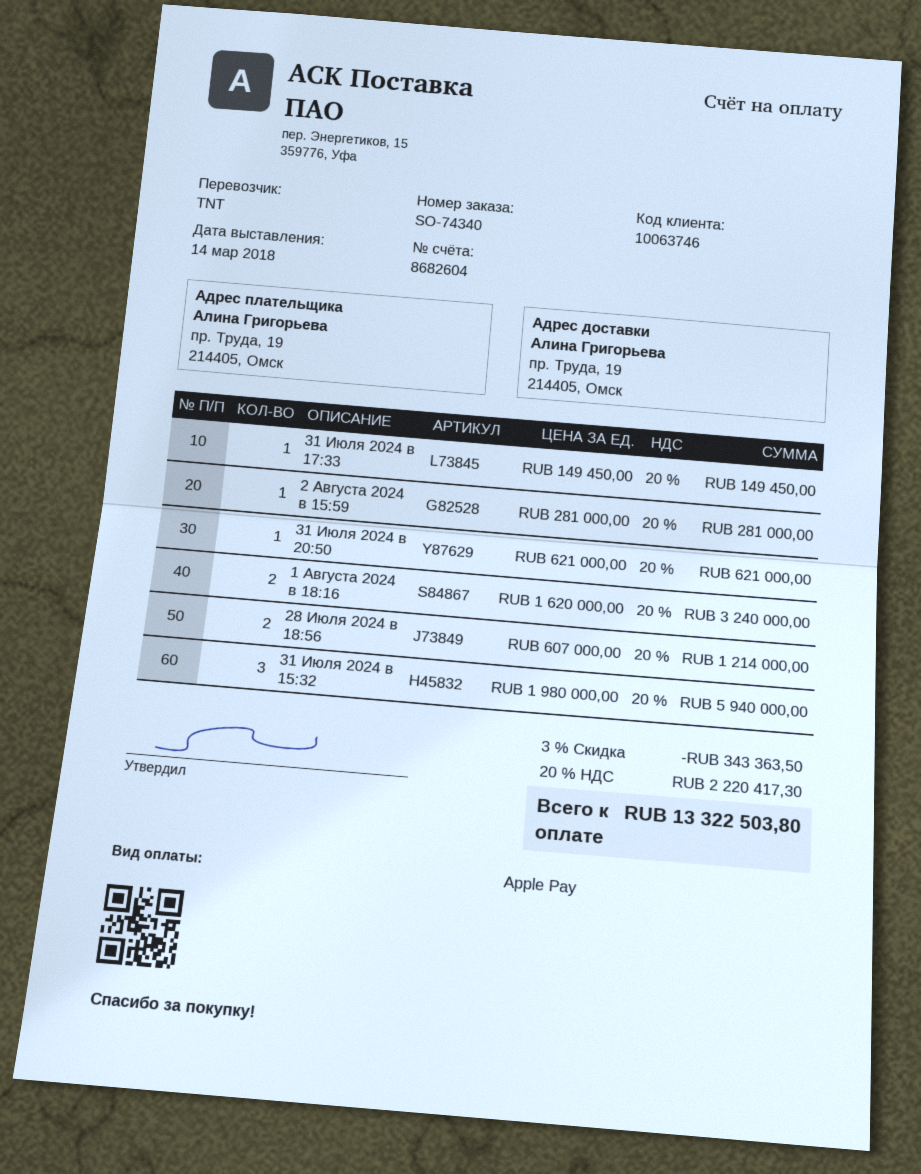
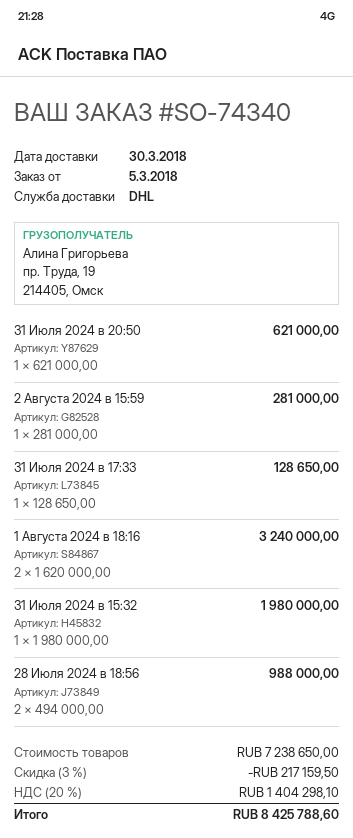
shipping method: TNT -> DHL
31 Июля 2024 в 17:33: 1 x 149450.00 = 149450.00 -> 1 x 128650.00 = 128650.00
28 Июля 2024 в 18:56: 2 x 607000.00 = 1214000.00 -> 2 x 494000.00 = 988000.00
31 Июля 2024 в 15:32: 3 x 1980000.00 = 5940000.00 -> 1 x 1980000.00 = 1980000.00
discount: 3% = 343363.50 -> 3% = 217159.50
tax: 20% = 2220417.30 -> 20% = 1404298.10
total: 13322503.80 -> 8425788.60

